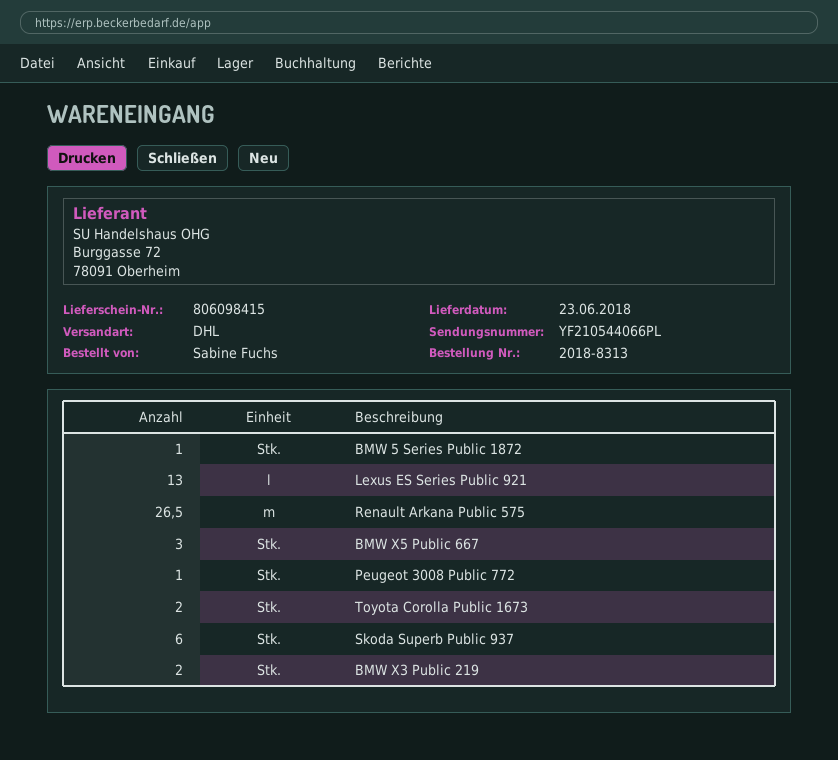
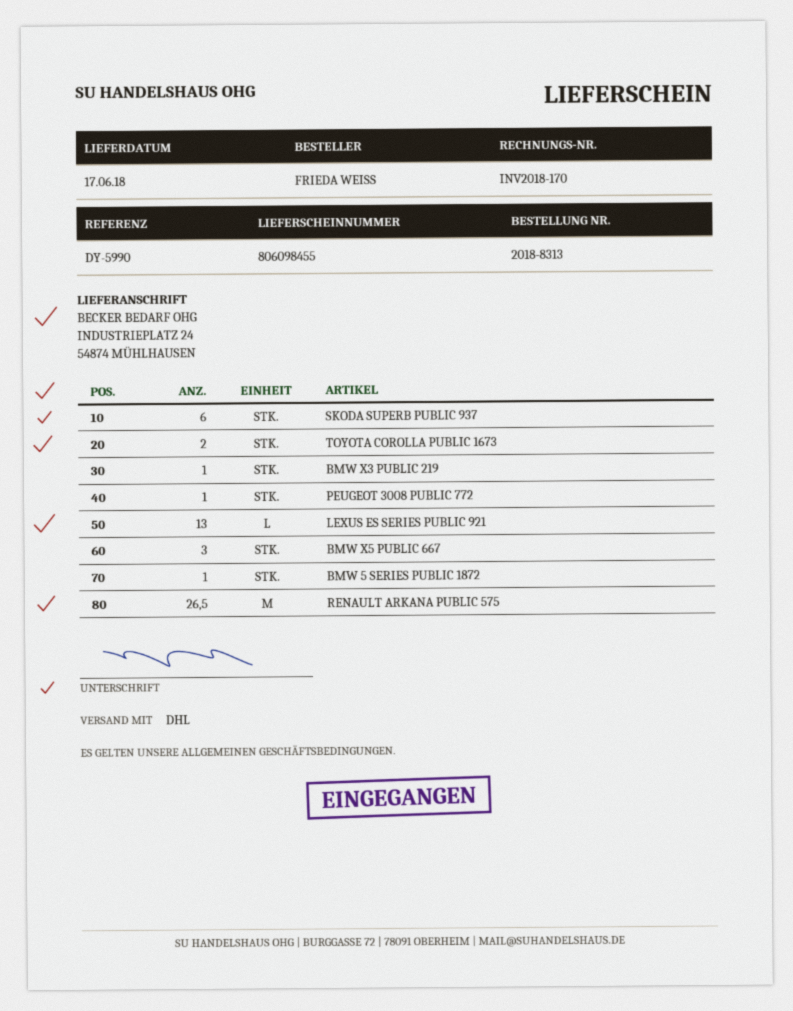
delivery note number: 806098415 -> 806098455
delivery date: 2018-06-23 -> 2018-06-17
ordered by: Sabine Fuchs -> FRIEDA WEISS
BMW X3 Public 219: 2 -> 1

